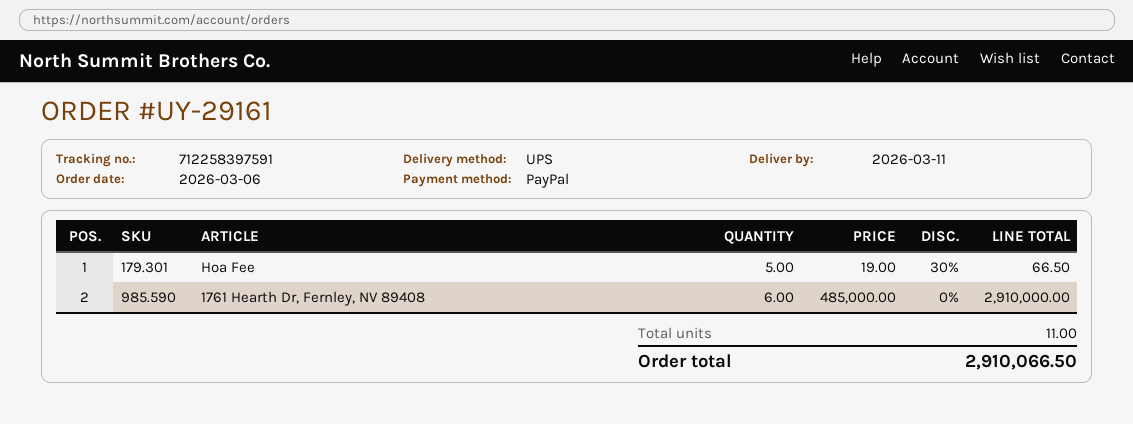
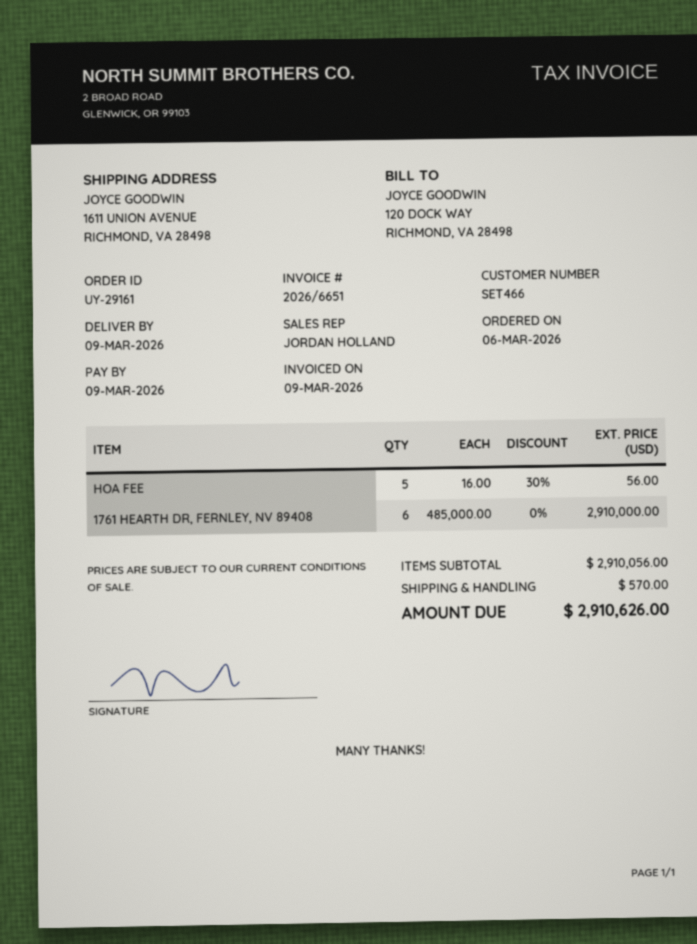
delivery date: 2026-03-11 -> 2026-03-09
Hoa Fee: 5 x 19.00 - 30% = 66.50 -> 5 x 16.00 - 30% = 56.00
shipping: none -> 570.00
total: 2910066.50 -> 2910626.00

